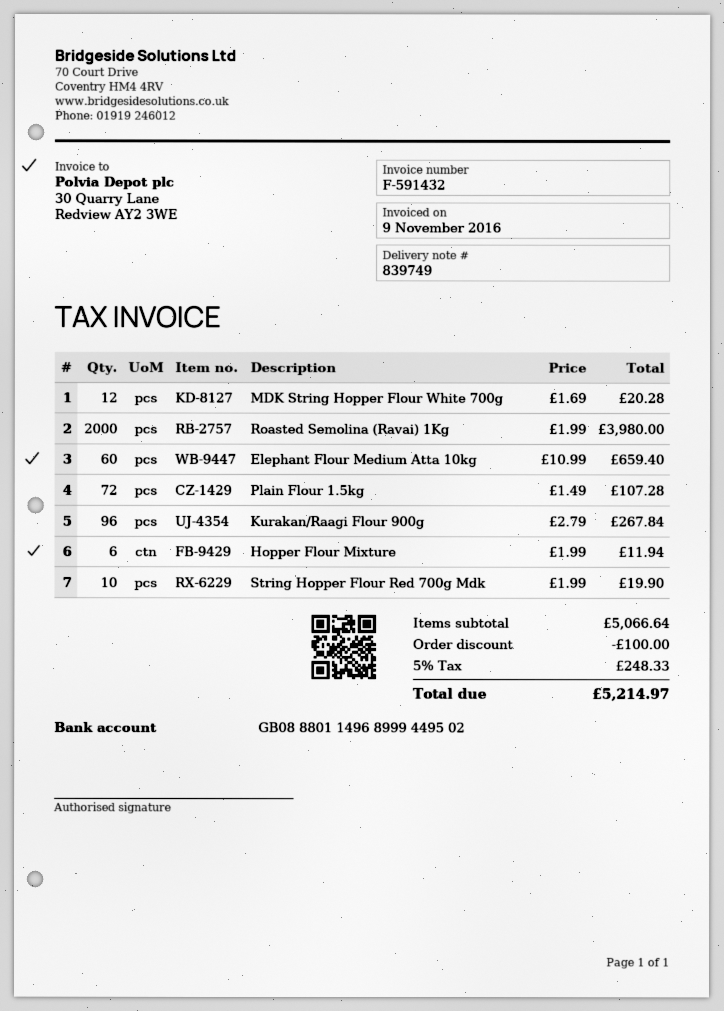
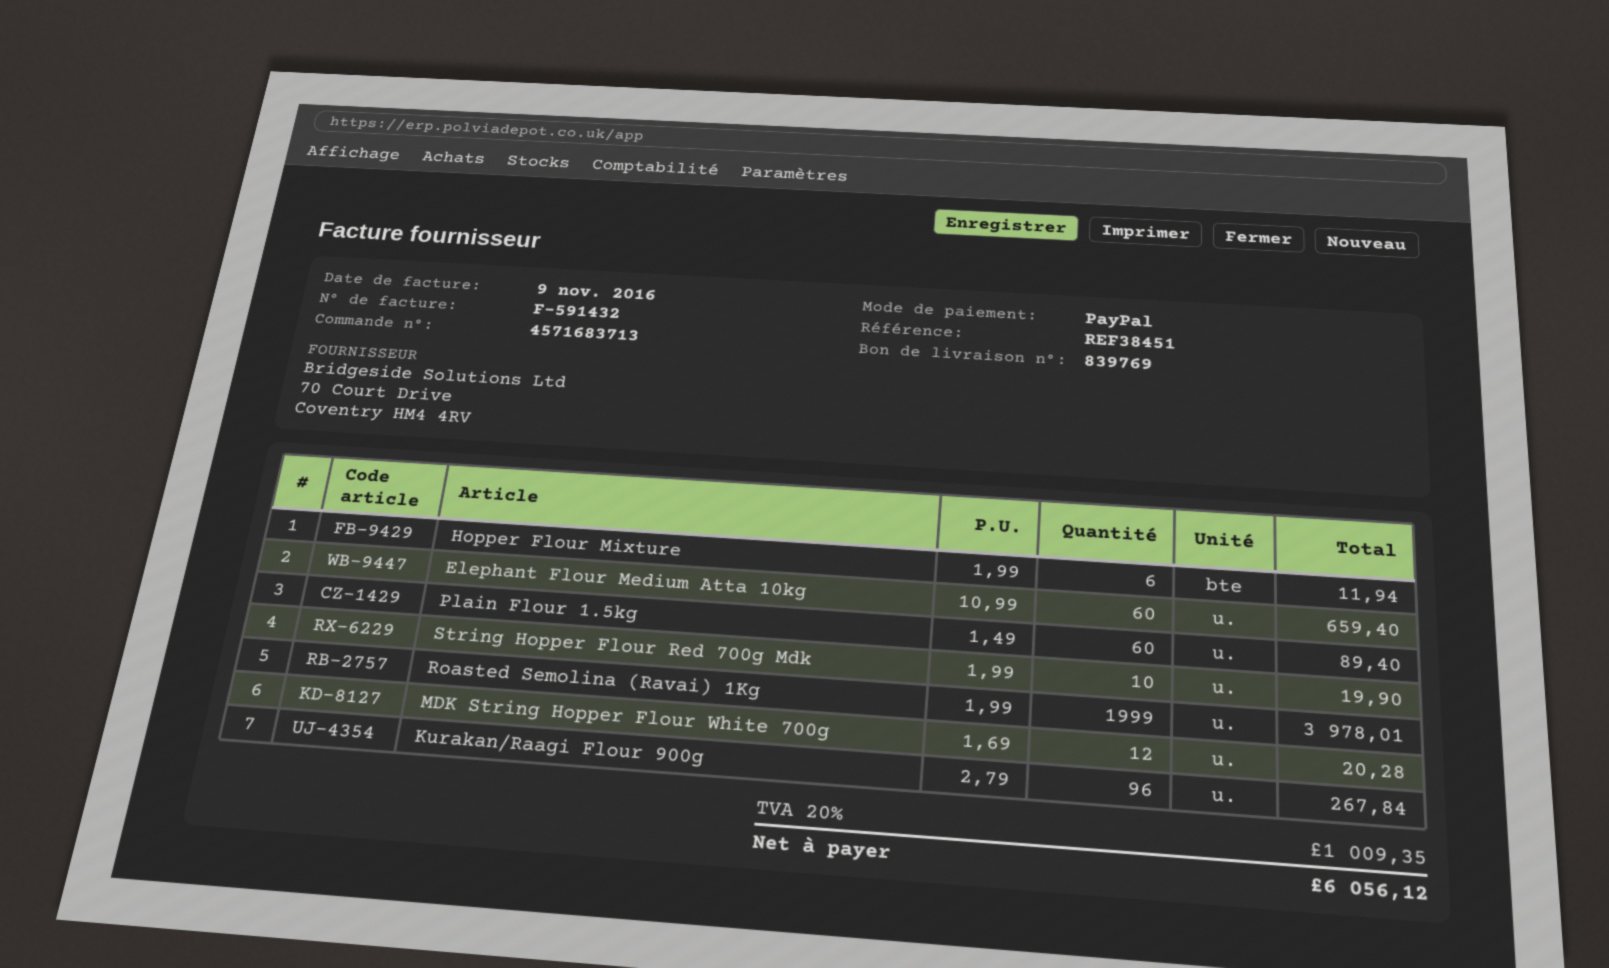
delivery note number: 839749 -> 839769
Roasted Semolina (Ravai) 1Kg: 2000 x 1.99 = 3980.00 -> 1999 x 1.99 = 3978.01
Plain Flour 1.5kg: 72 x 1.49 = 107.28 -> 60 x 1.49 = 89.40
discount: 100.00 -> none
tax: 5% = 248.33 -> 20% = 1009.35
total: 5214.97 -> 6056.12

